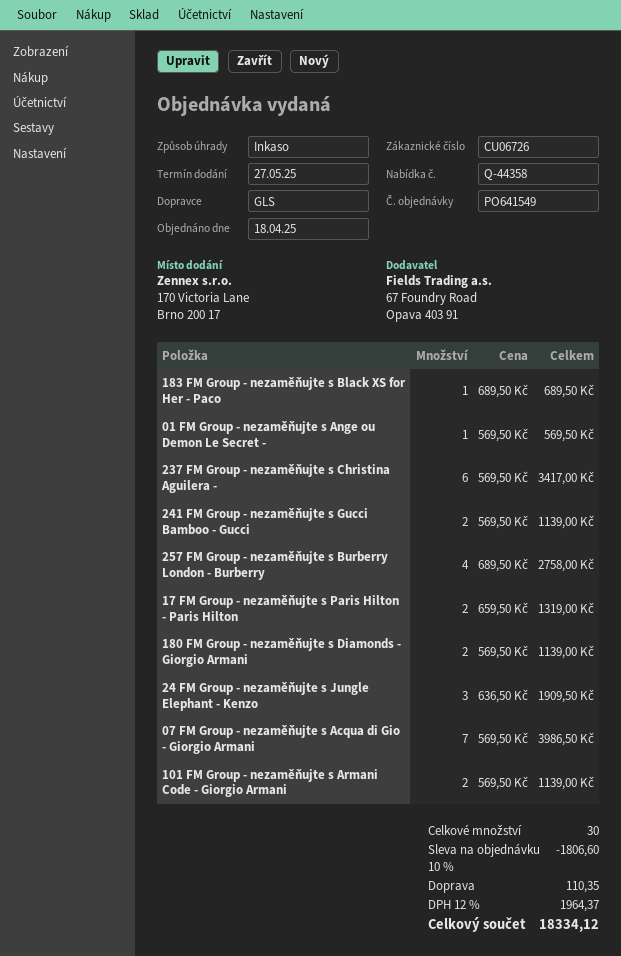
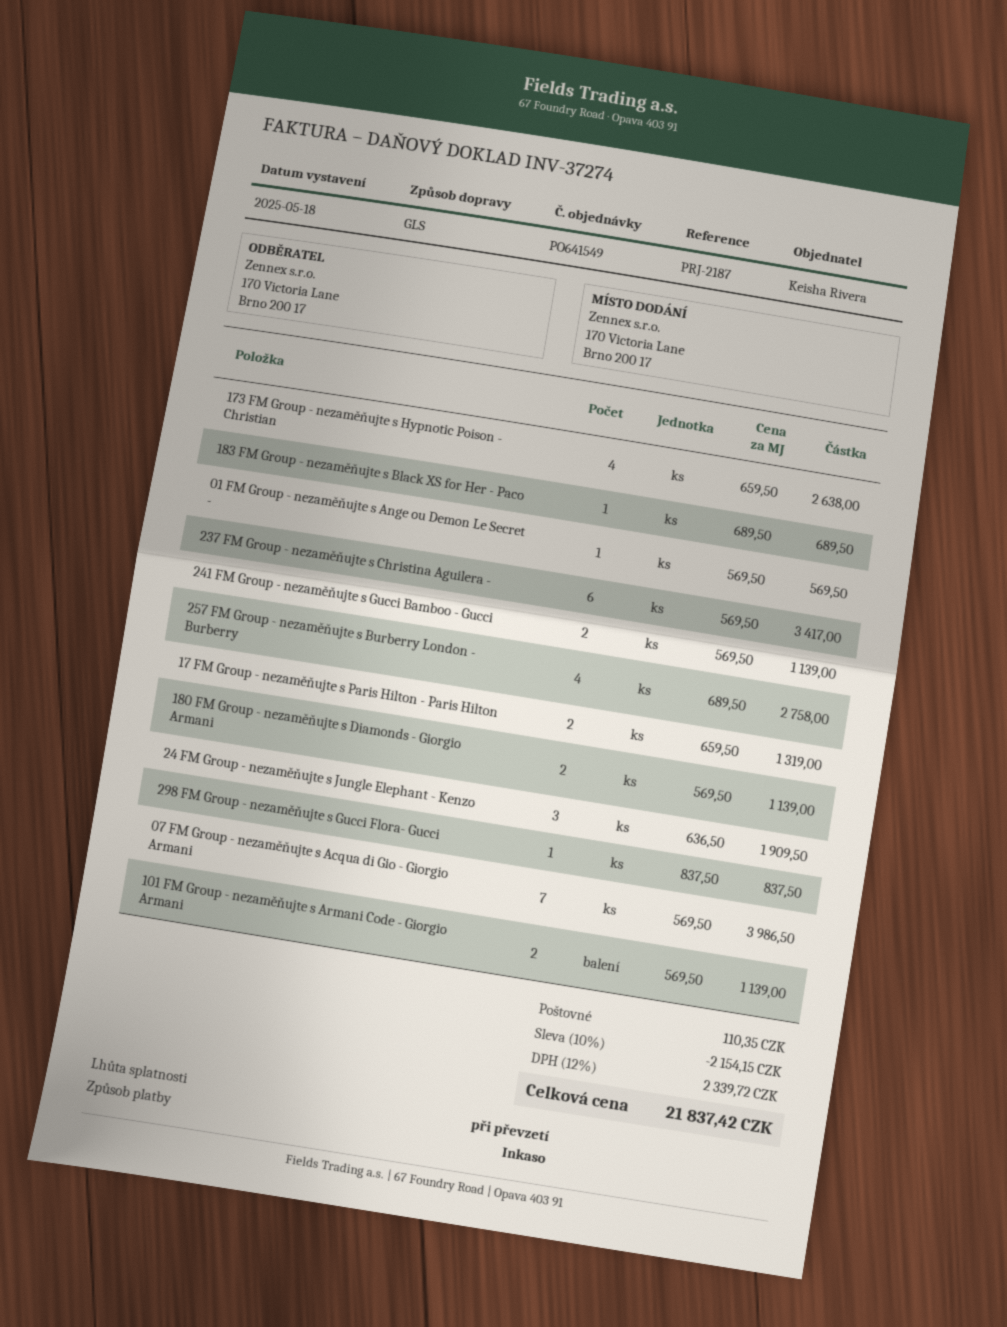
173 FM Group - nezaměňujte s Hypnotic Poison - Christian: none -> 4 x 659.50 = 2638.00
298 FM Group - nezaměňujte s Gucci Flora- Gucci: none -> 1 x 837.50 = 837.50
discount: 10% = 1806.60 -> 10% = 2154.15
tax: 12% = 1964.37 -> 12% = 2339.72
total: 18334.12 -> 21837.42

